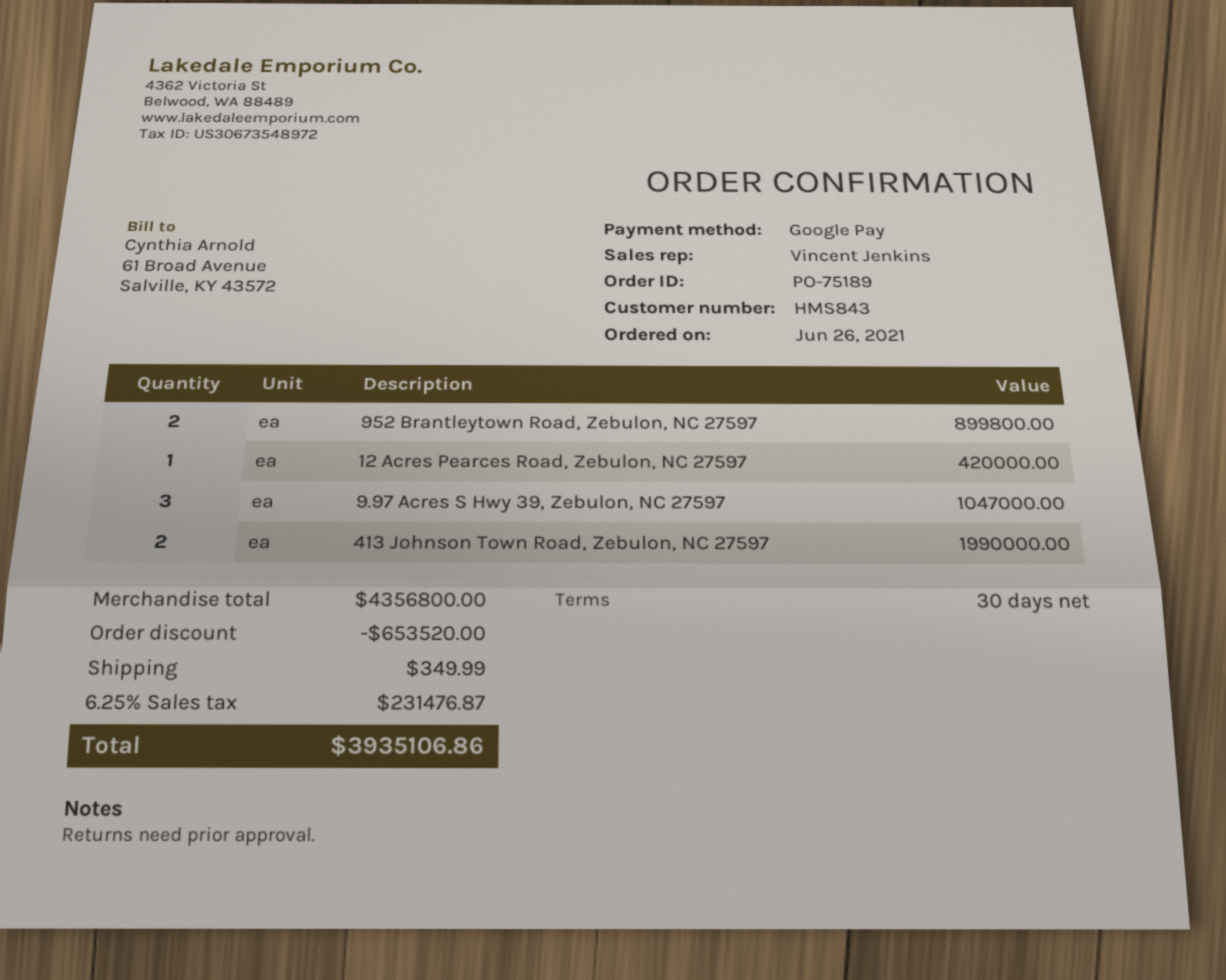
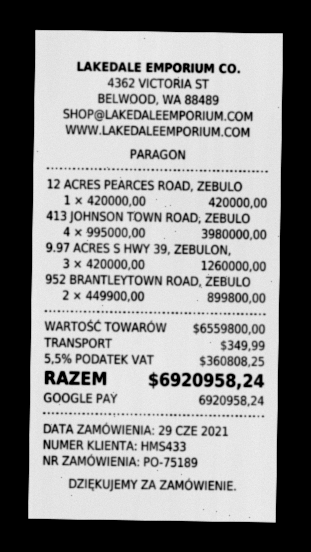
order date: 2021-06-26 -> 2021-06-29
customer number: HMS843 -> HMS433
9.97 Acres S Hwy 39, Zebulon, NC 27597: 3 for 1047000.00 -> 3 for 1260000.00
413 Johnson Town Road, Zebulon, NC 27597: 2 for 1990000.00 -> 4 for 3980000.00
subtotal: 4356800.00 -> 6559800.00
discount: 653520.00 -> none
tax: 6.25% = 231476.87 -> 5.5% = 360808.25
total: 3935106.86 -> 6920958.24

